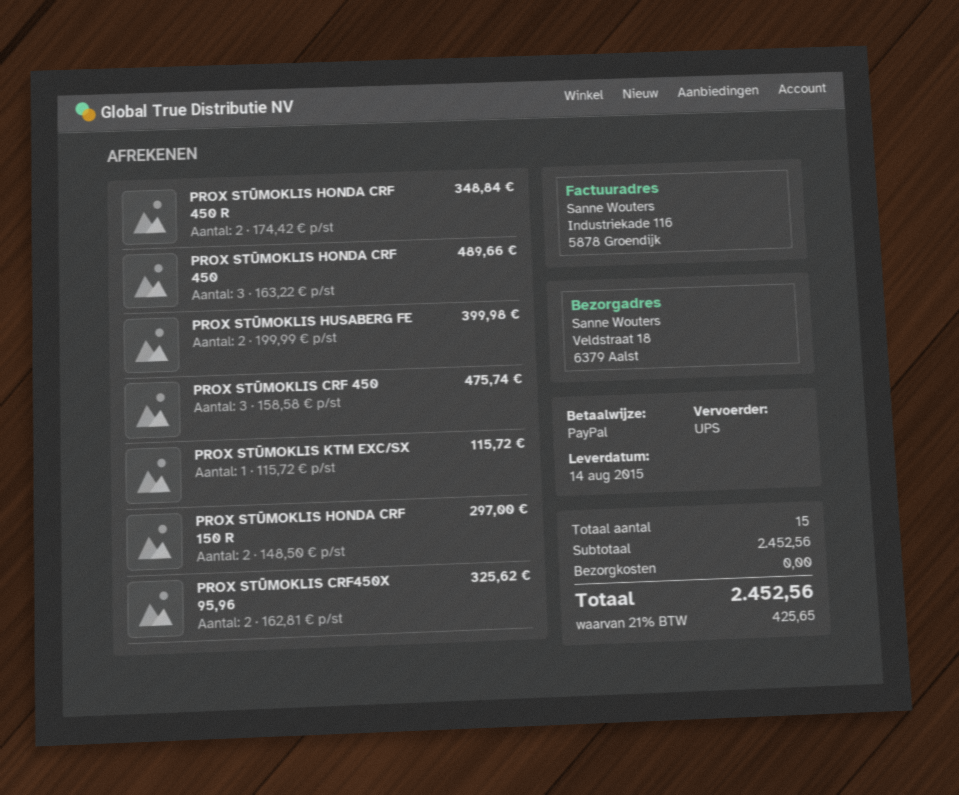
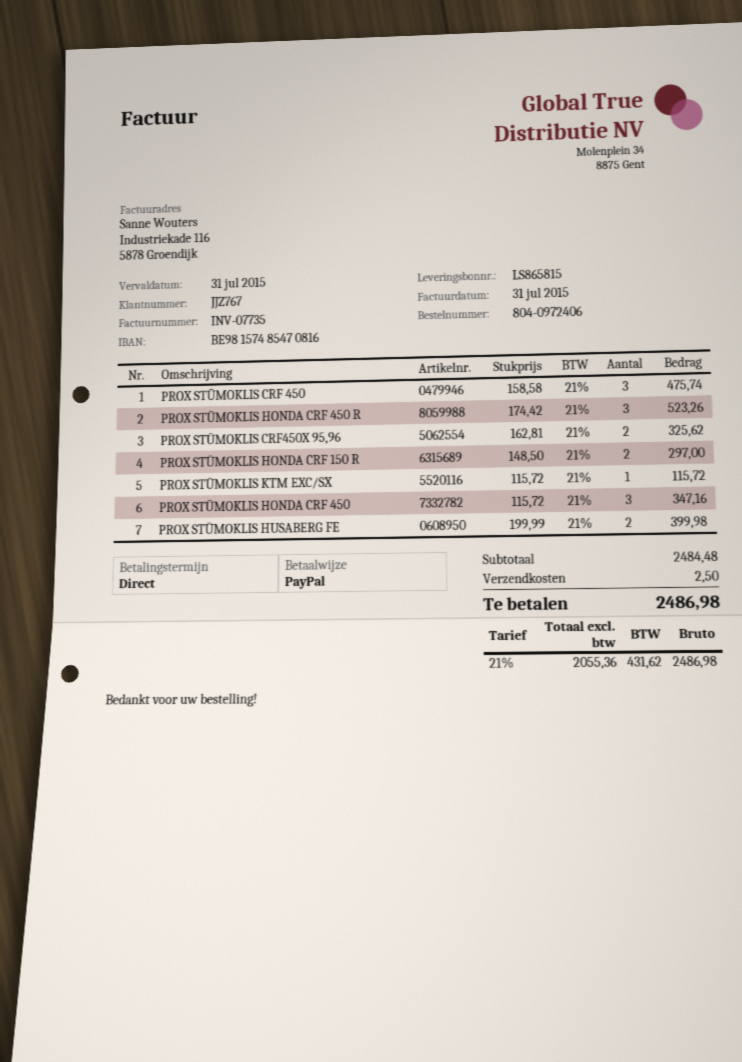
PROX STŪMOKLIS HONDA CRF 450 R: 2 x 174.42 = 348.84 -> 3 x 174.42 = 523.26
PROX STŪMOKLIS HONDA CRF 450: 3 x 163.22 = 489.66 -> 3 x 115.72 = 347.16
subtotal: 2452.56 -> 2484.48
shipping: 0.00 -> 2.50
tax: 21% = 425.65 -> 21% = 431.62
total: 2452.56 -> 2486.98

